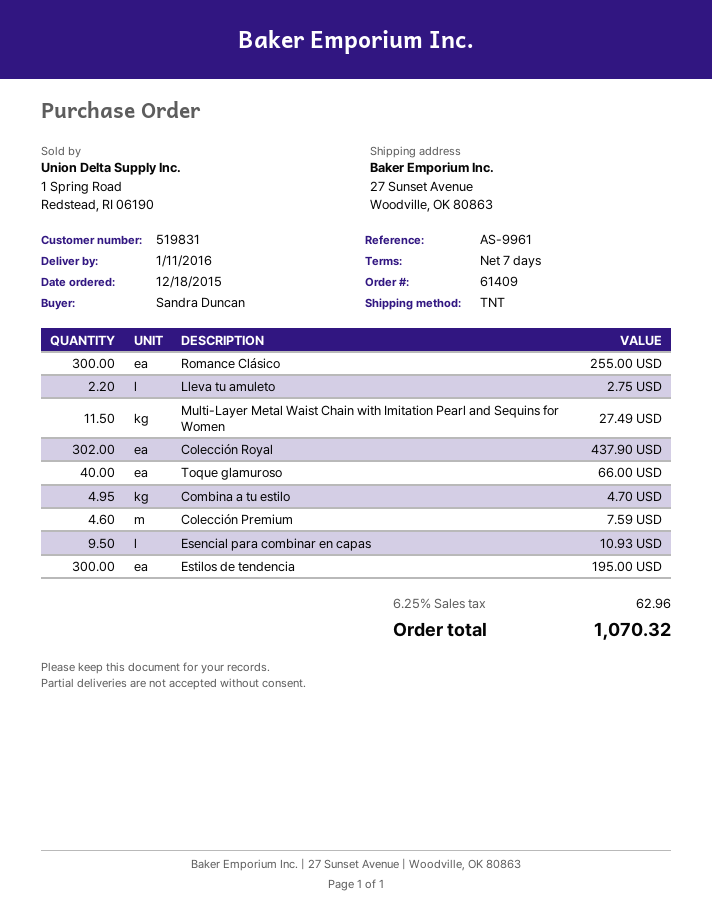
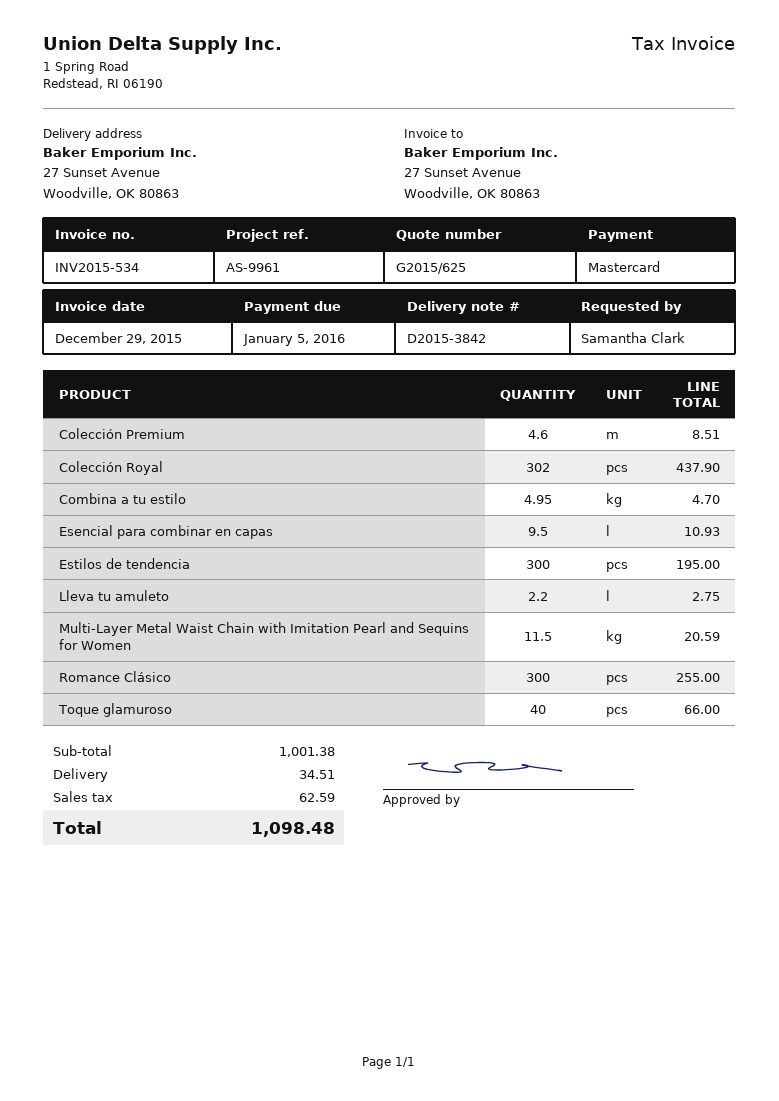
ordered by: Sandra Duncan -> Samantha Clark
Multi-Layer Metal Waist Chain with Imitation Pearl and Sequins for Women: 11.5 for 27.49 -> 11.5 for 20.59
Colección Premium: 4.6 for 7.59 -> 4.6 for 8.51
shipping: none -> 34.51
tax: 62.96 -> 62.59
total: 1070.32 -> 1098.48

